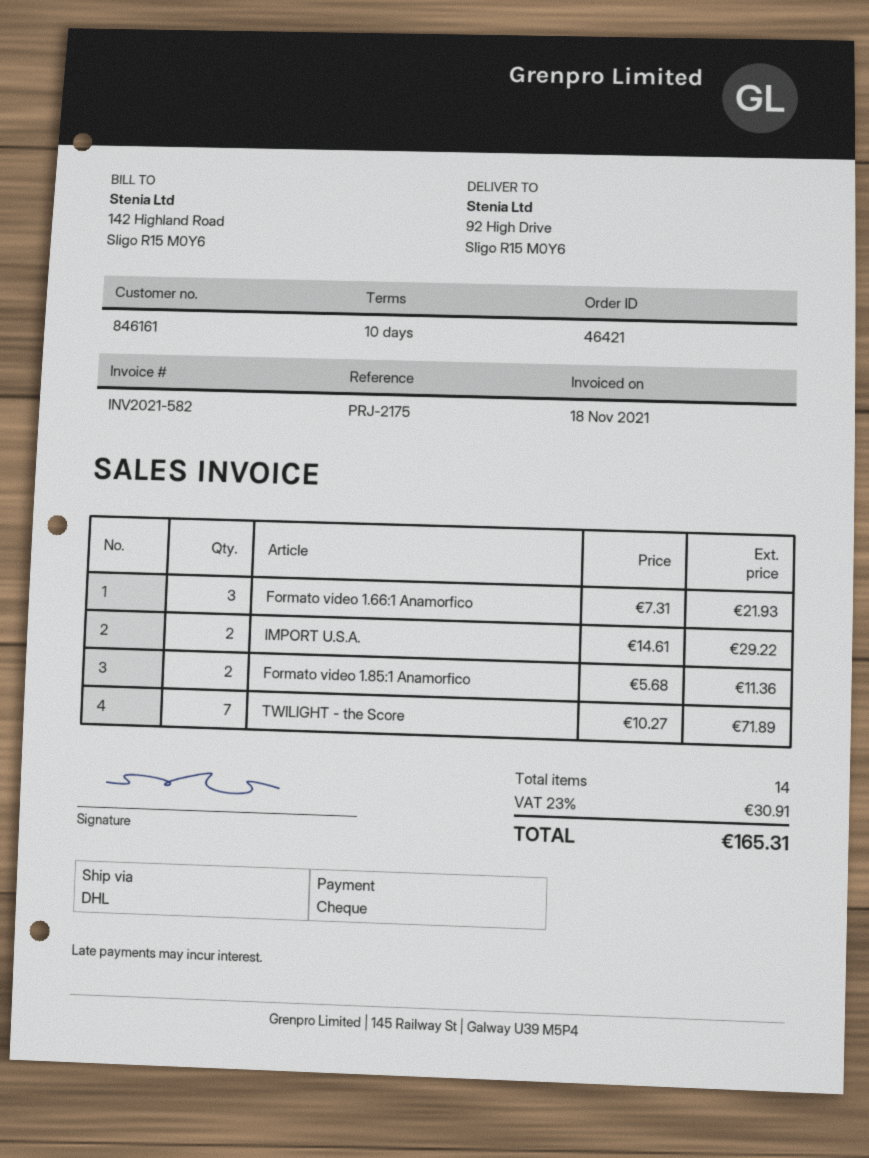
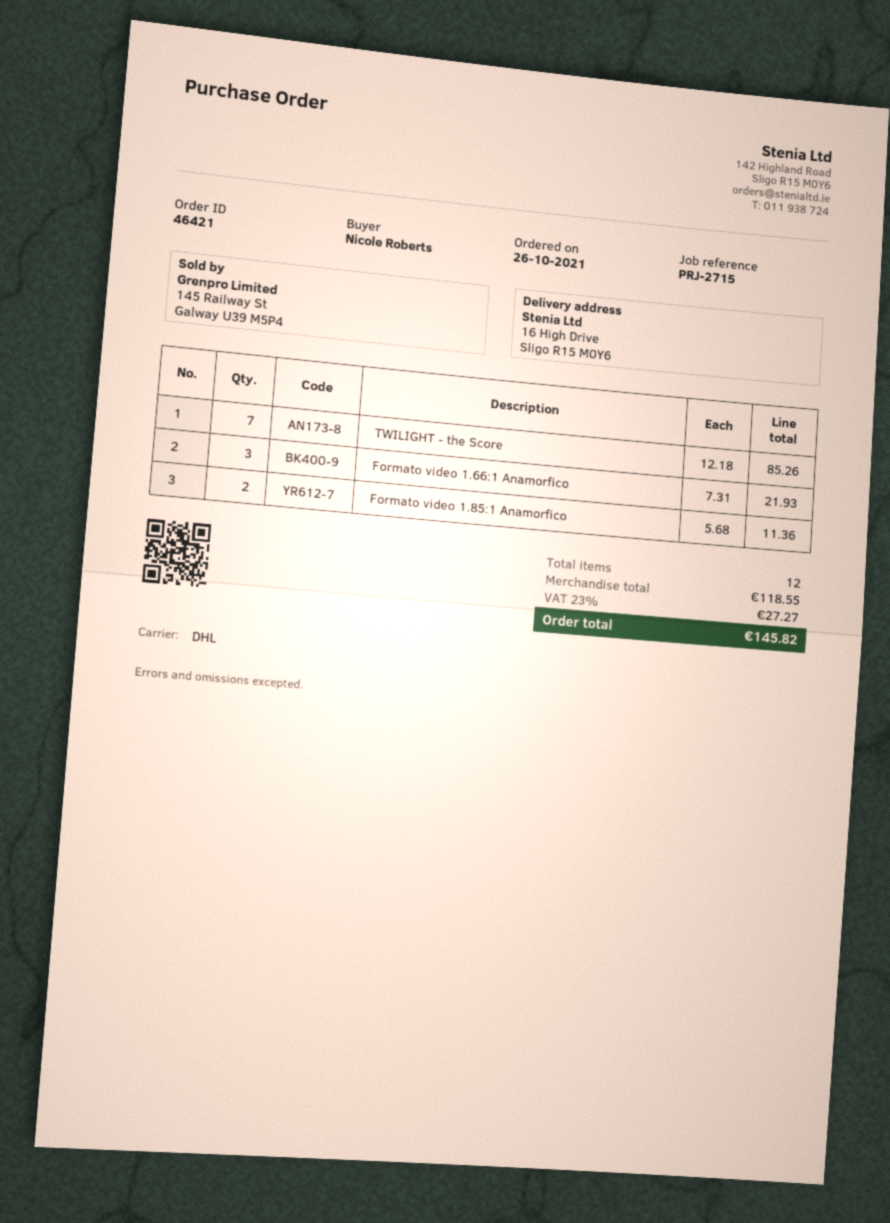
reference: PRJ-2175 -> PRJ-2715
ship to: 92 High Drive, Sligo R15 M0Y6 -> 16 High Drive, Sligo R15 M0Y6
IMPORT U.S.A.: 2 x 14.61 = 29.22 -> none
TWILIGHT - the Score: 7 x 10.27 = 71.89 -> 7 x 12.18 = 85.26
total quantity: 14 -> 12
tax: 23% = 30.91 -> 23% = 27.27
total: 165.31 -> 145.82

